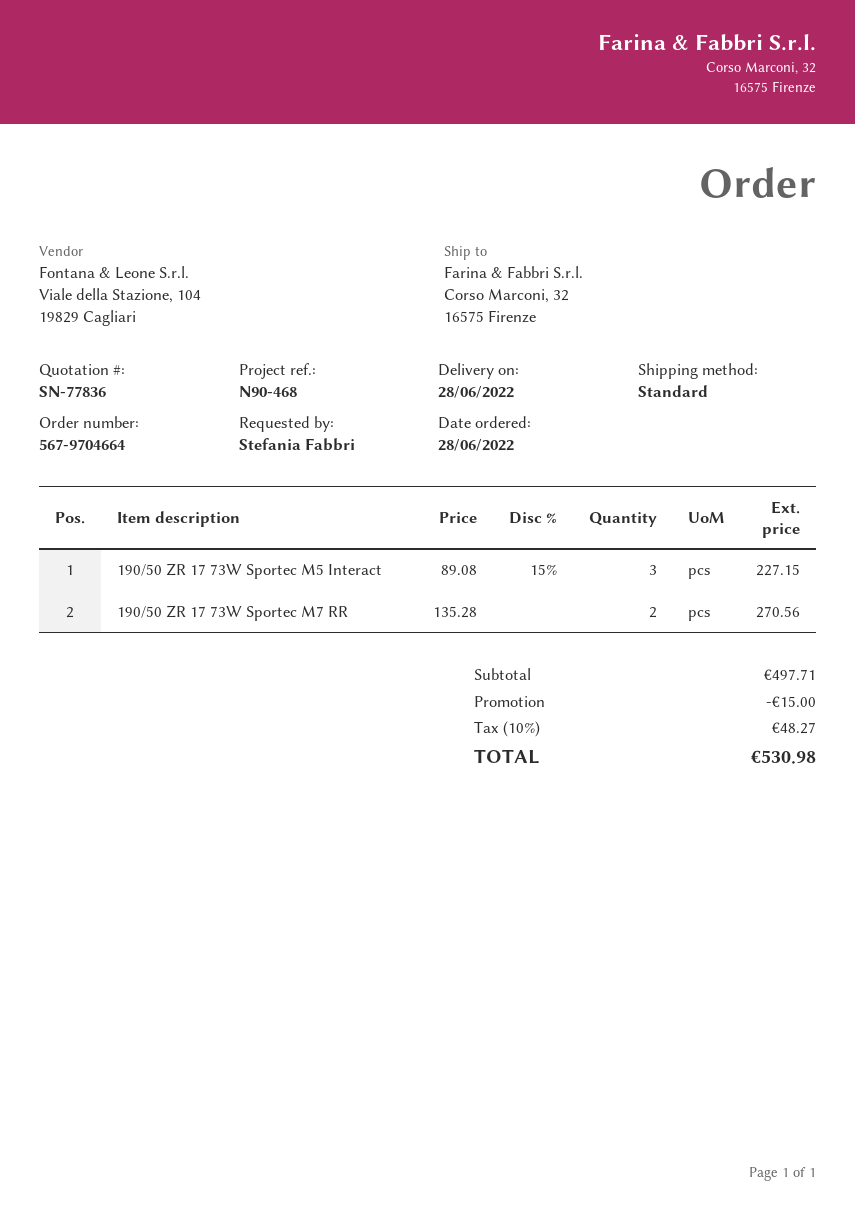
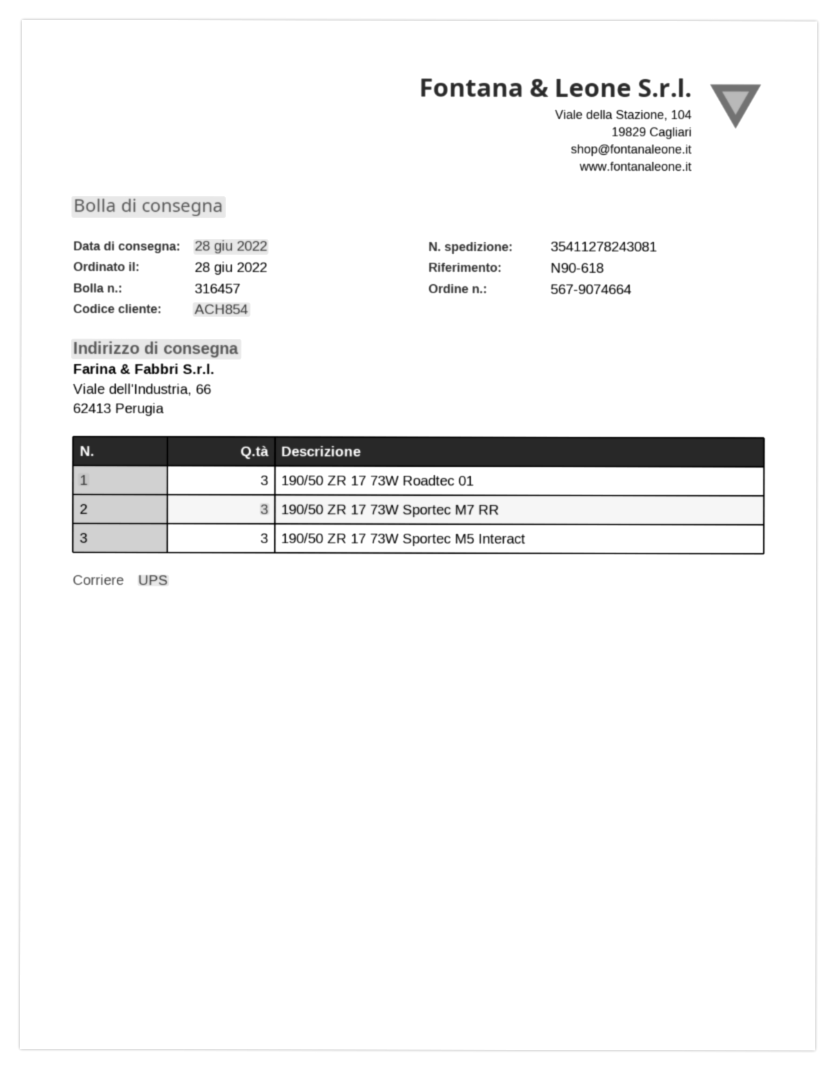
order number: 567-9704664 -> 567-9074664
reference: N90-468 -> N90-618
shipping method: standard -> UPS
ship to: Corso Marconi, 32, 16575 Firenze -> Viale dell'Industria, 66, 62413 Perugia
190/50 ZR 17 73W Sportec M7 RR: 2 -> 3
190/50 ZR 17 73W Roadtec 01: none -> 3

